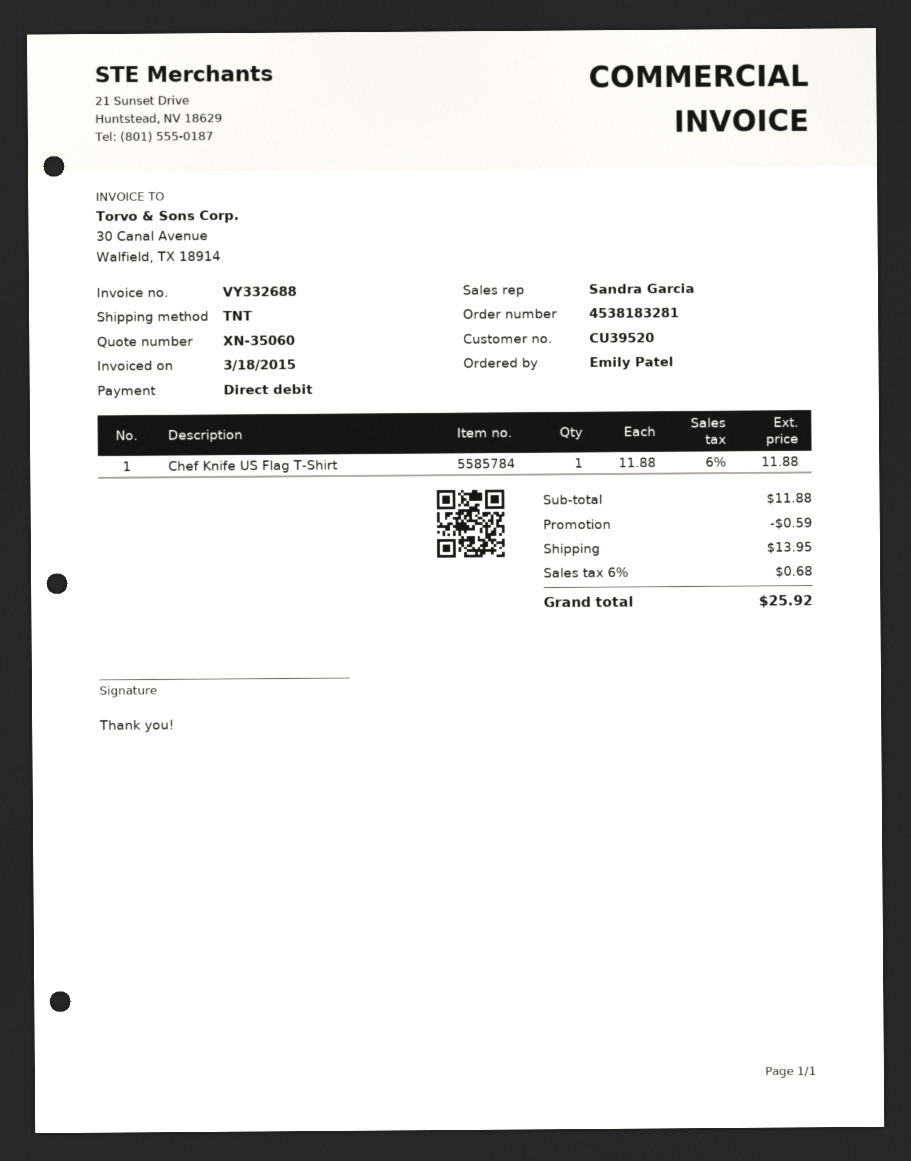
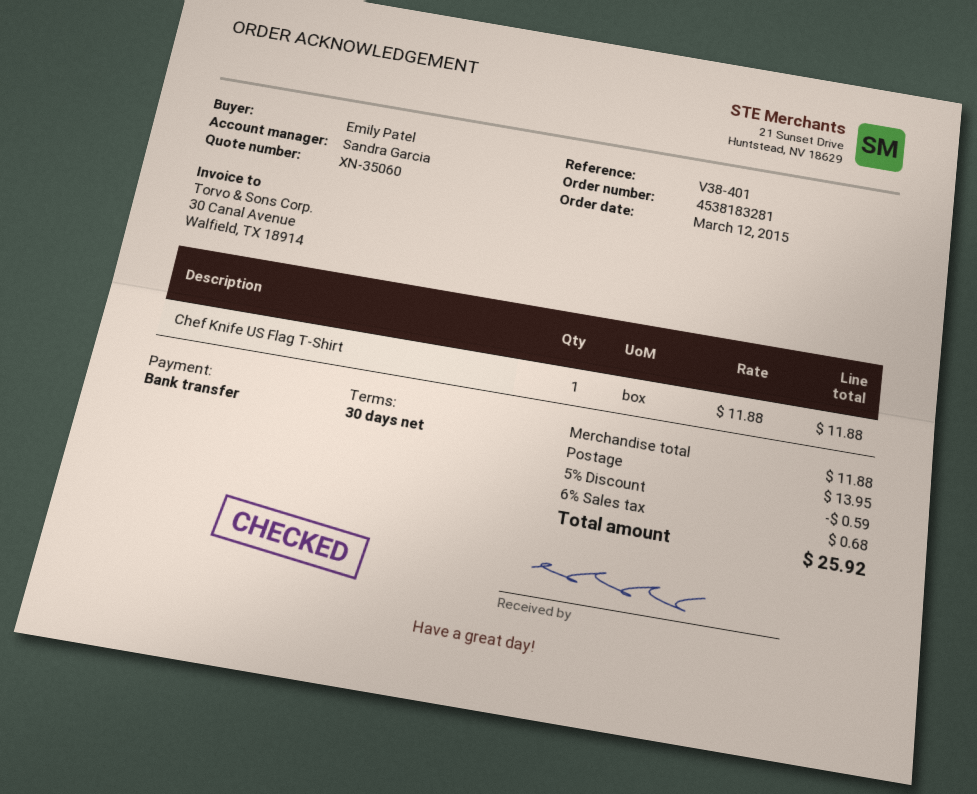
payment method: direct debit -> bank transfer

